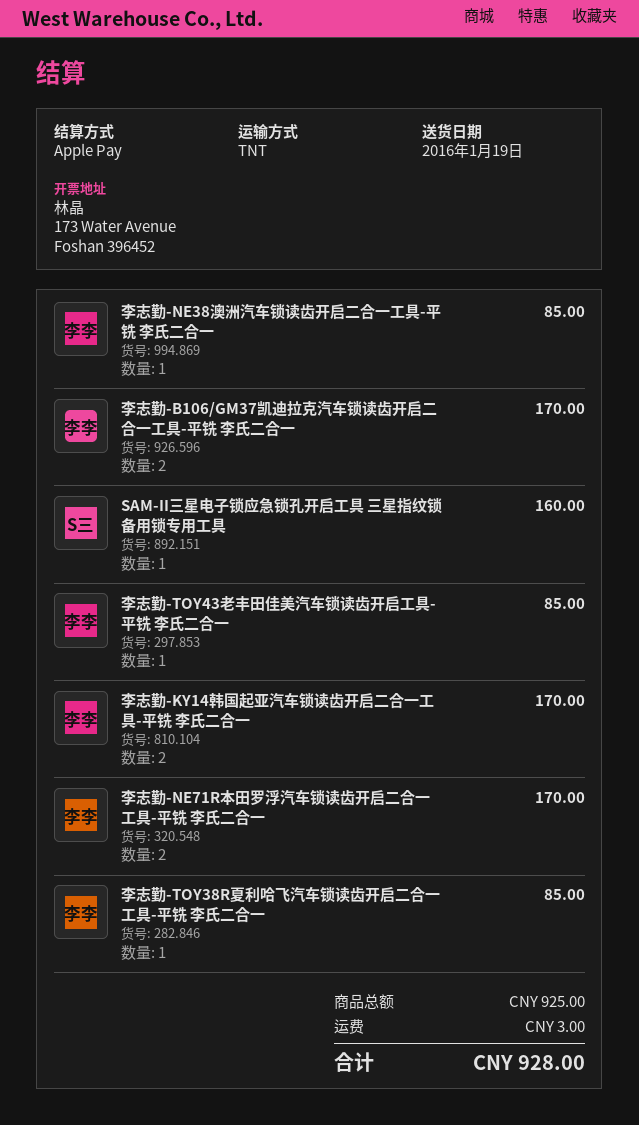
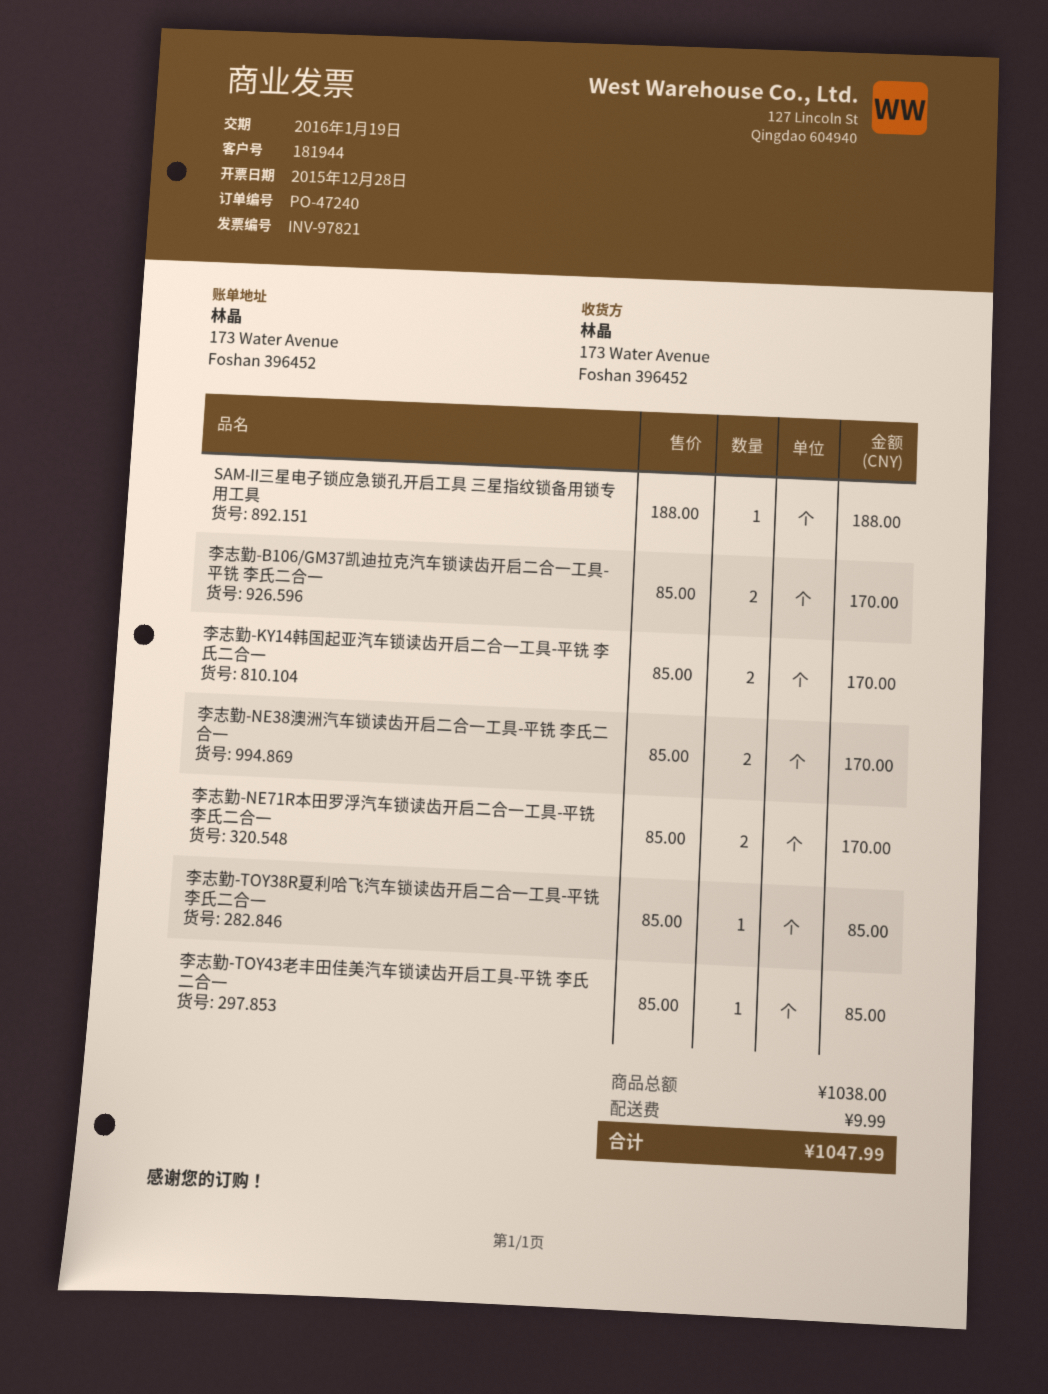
李志勤-NE38澳洲汽车锁读齿开启二合一工具-平铣 李氏二合一: 1 for 85.00 -> 2 for 170.00
SAM-II三星电子锁应急锁孔开启工具 三星指纹锁备用锁专用工具: 1 for 160.00 -> 1 for 188.00
subtotal: 925.00 -> 1038.00
shipping: 3.00 -> 9.99
total: 928.00 -> 1047.99

